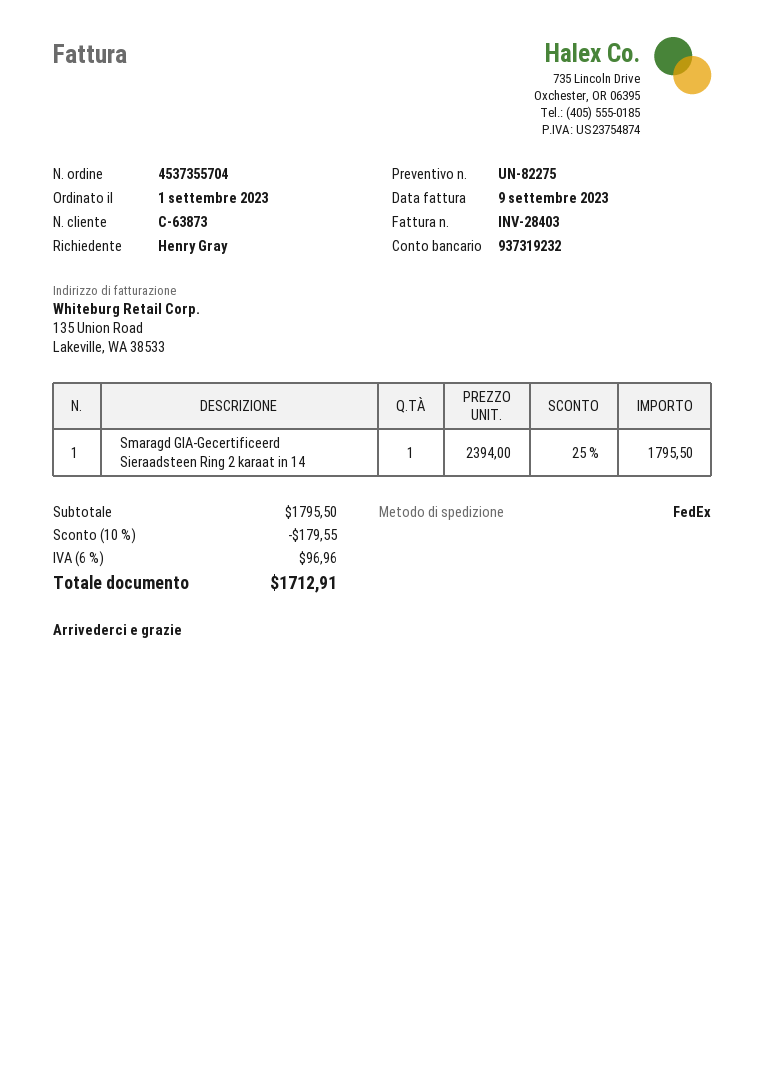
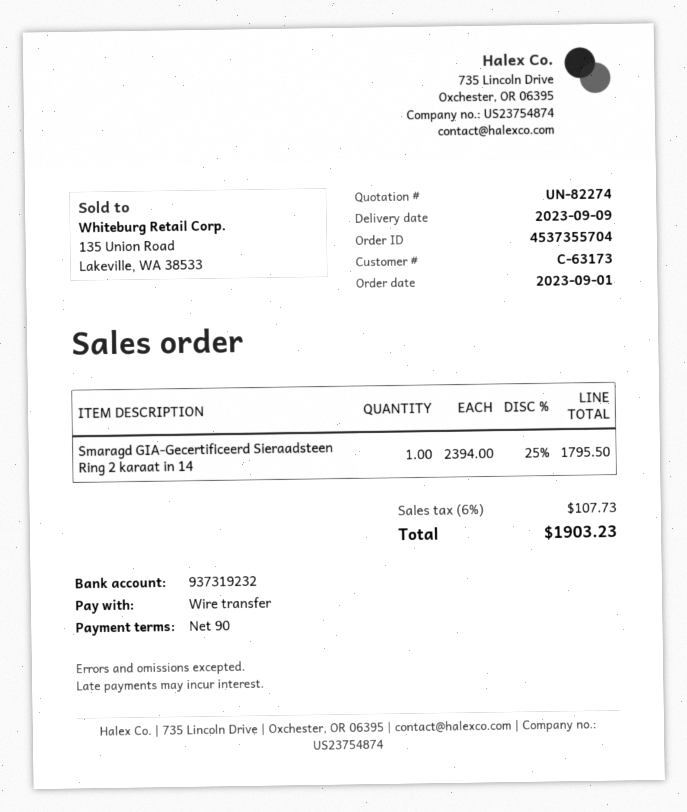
quote number: UN-82275 -> UN-82274
customer number: C-63873 -> C-63173
discount: 10% = 179.55 -> none
tax: 6% = 96.96 -> 6% = 107.73
total: 1712.91 -> 1903.23

